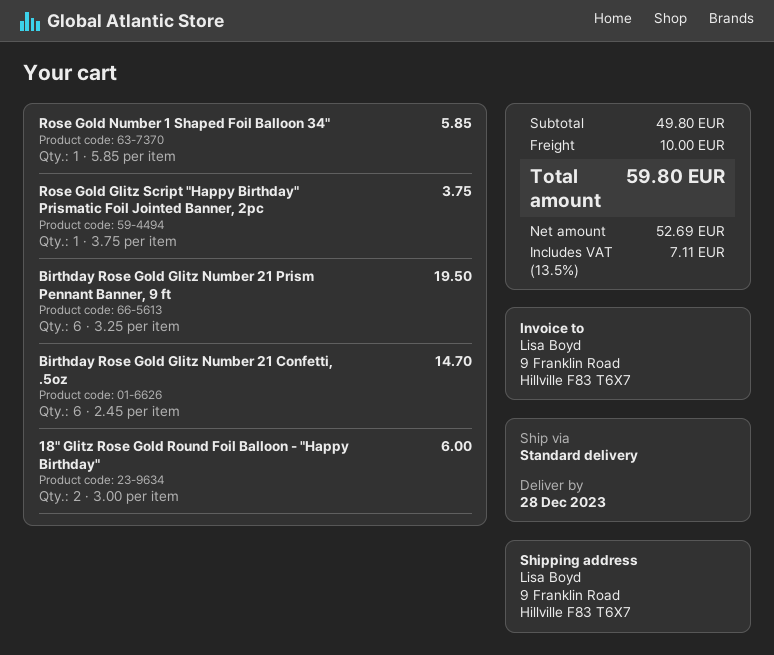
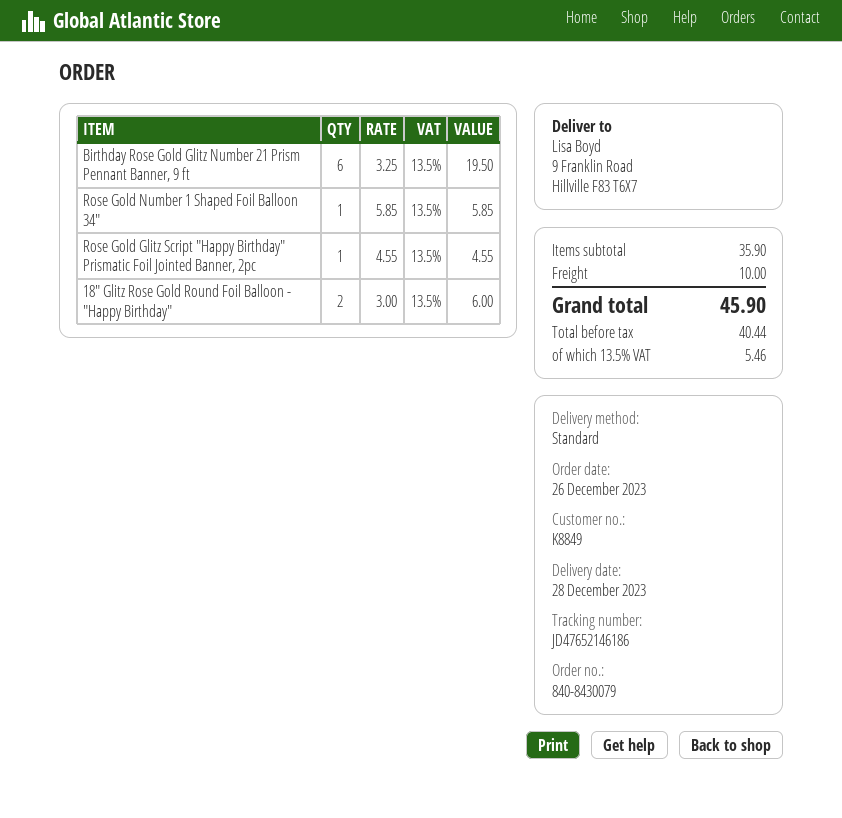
Rose Gold Glitz Script "Happy Birthday" Prismatic Foil Jointed Banner, 2pc: 1 x 3.75 = 3.75 -> 1 x 4.55 = 4.55
Birthday Rose Gold Glitz Number 21 Confetti, .5oz: 6 x 2.45 = 14.70 -> none
subtotal: 49.80 -> 35.90
net: 52.69 -> 40.44
tax: 13.5% = 7.11 -> 13.5% = 5.46
total: 59.80 -> 45.90

